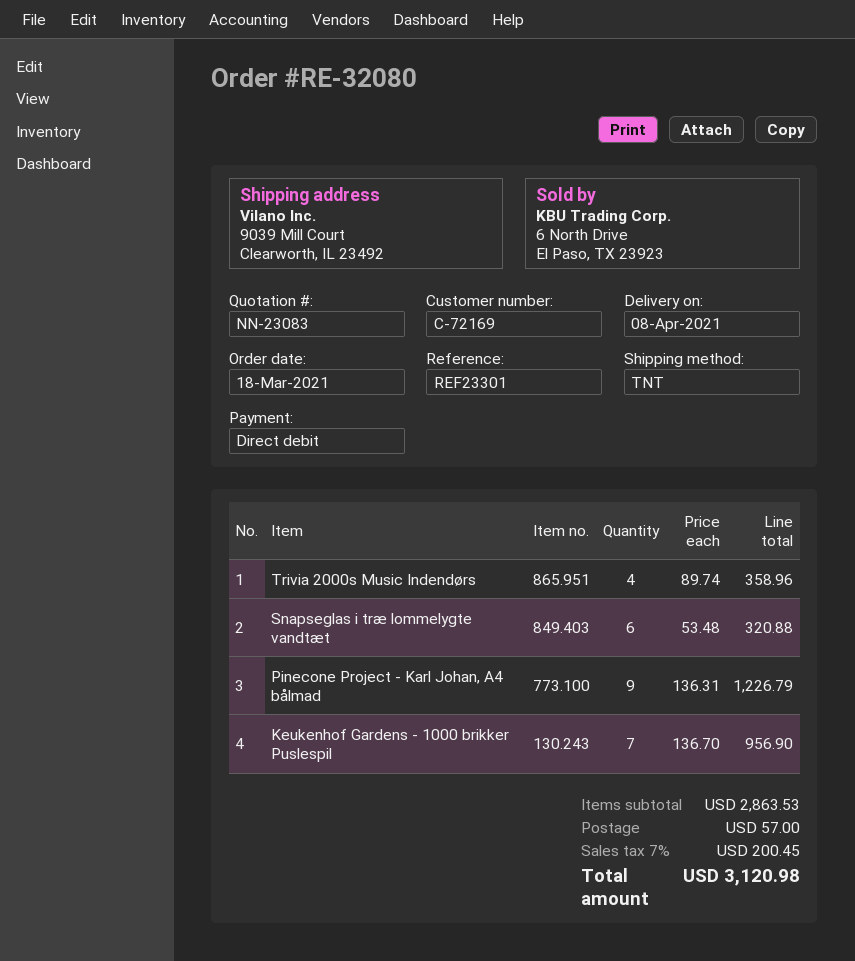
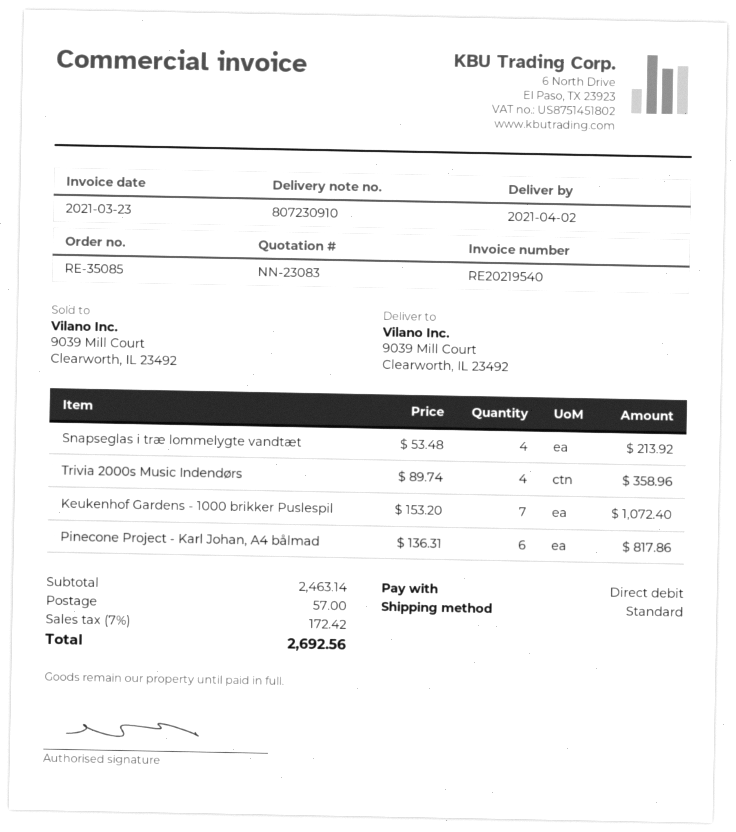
order number: RE-32080 -> RE-35085
delivery date: 2021-04-08 -> 2021-04-02
shipping method: TNT -> standard
Snapseglas i træ lommelygte vandtæt: 6 x 53.48 = 320.88 -> 4 x 53.48 = 213.92
Pinecone Project - Karl Johan, A4 bålmad: 9 x 136.31 = 1226.79 -> 6 x 136.31 = 817.86
Keukenhof Gardens - 1000 brikker Puslespil: 7 x 136.70 = 956.90 -> 7 x 153.20 = 1072.40
subtotal: 2863.53 -> 2463.14
tax: 7% = 200.45 -> 7% = 172.42
total: 3120.98 -> 2692.56

